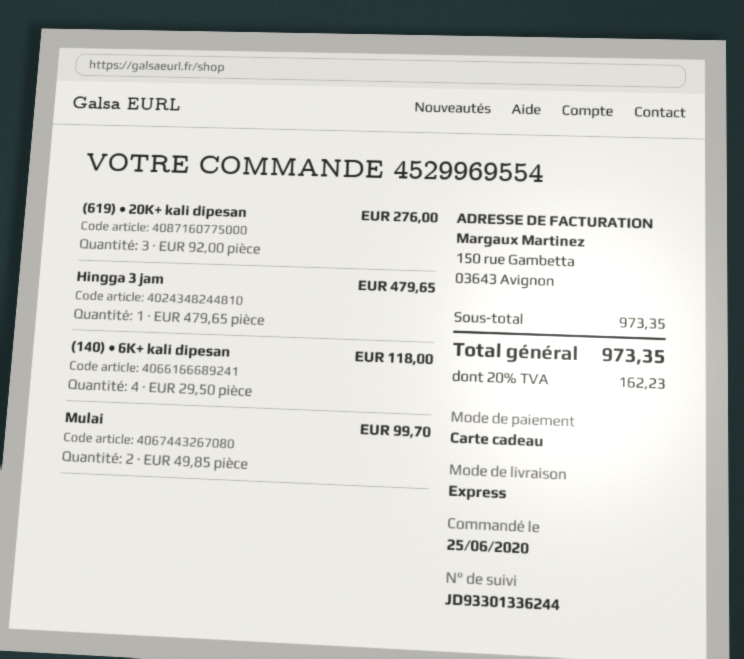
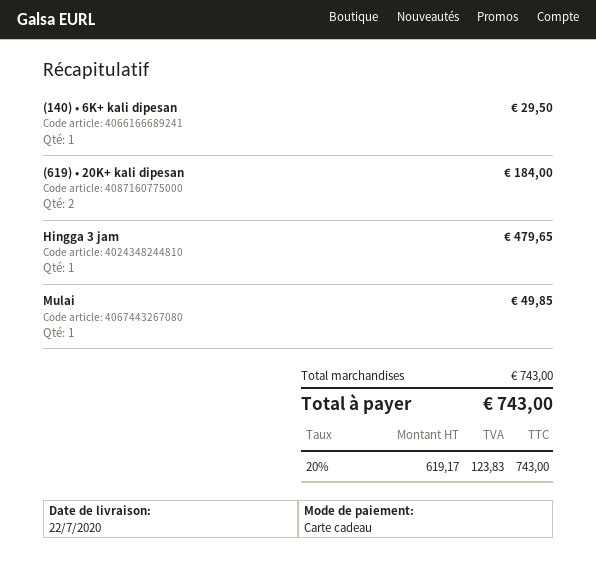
(619) • 20K+ kali dipesan: 3 for 276.00 -> 2 for 184.00
(140) • 6K+ kali dipesan: 4 for 118.00 -> 1 for 29.50
Mulai: 2 for 99.70 -> 1 for 49.85
subtotal: 973.35 -> 743.00
tax: 20% = 162.23 -> 20% = 123.83
total: 973.35 -> 743.00

